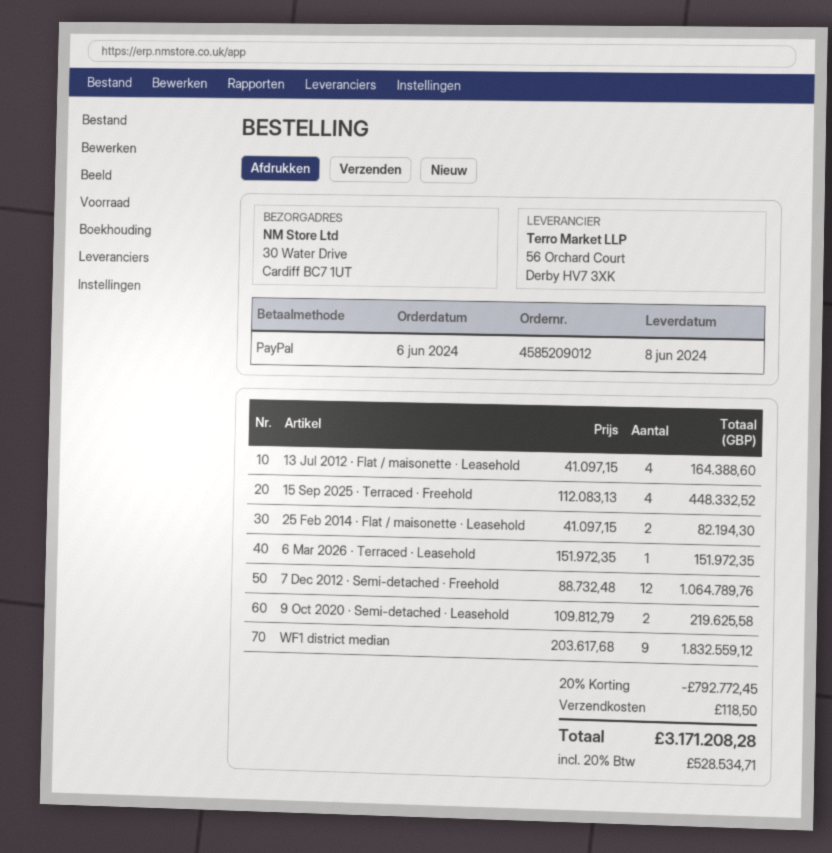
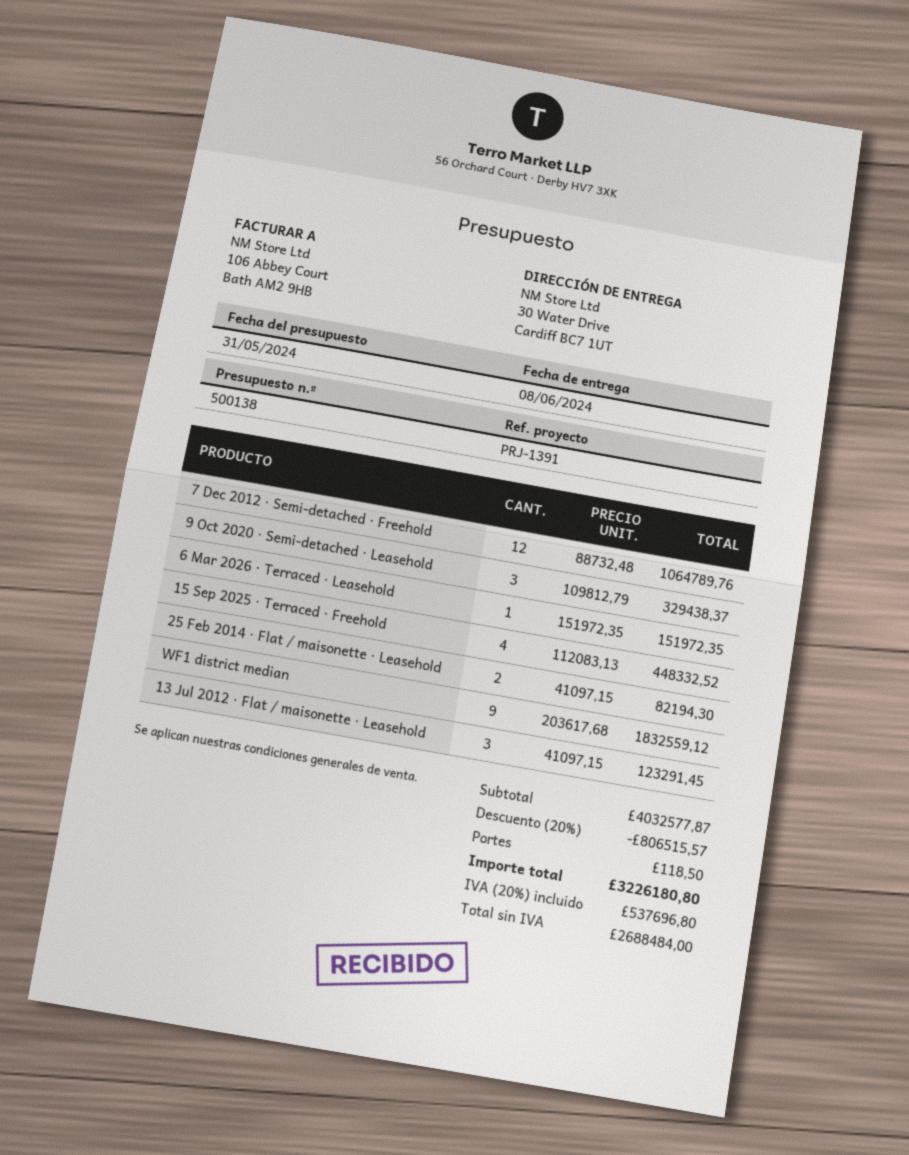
13 Jul 2012 · Flat / maisonette · Leasehold: 4 x 41097.15 = 164388.60 -> 3 x 41097.15 = 123291.45
9 Oct 2020 · Semi-detached · Leasehold: 2 x 109812.79 = 219625.58 -> 3 x 109812.79 = 329438.37
discount: 20% = 792772.45 -> 20% = 806515.57
tax: 20% = 528534.71 -> 20% = 537696.80
total: 3171208.28 -> 3226180.80

